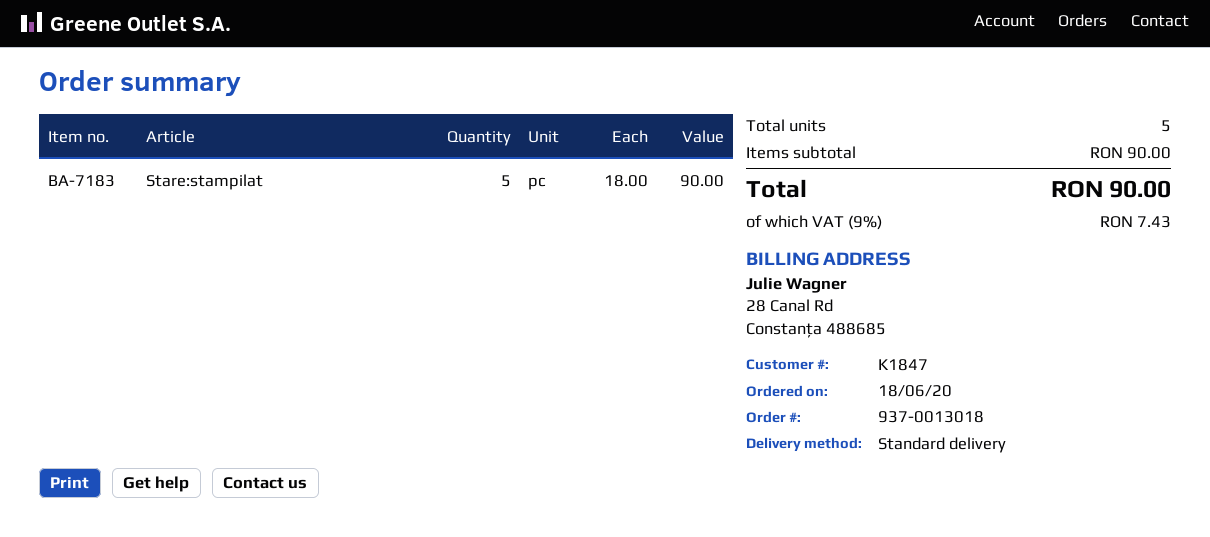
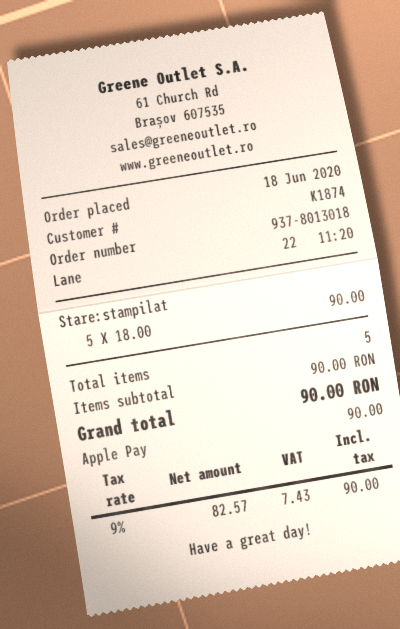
order number: 937-0013018 -> 937-8013018
customer number: K1847 -> K1874

